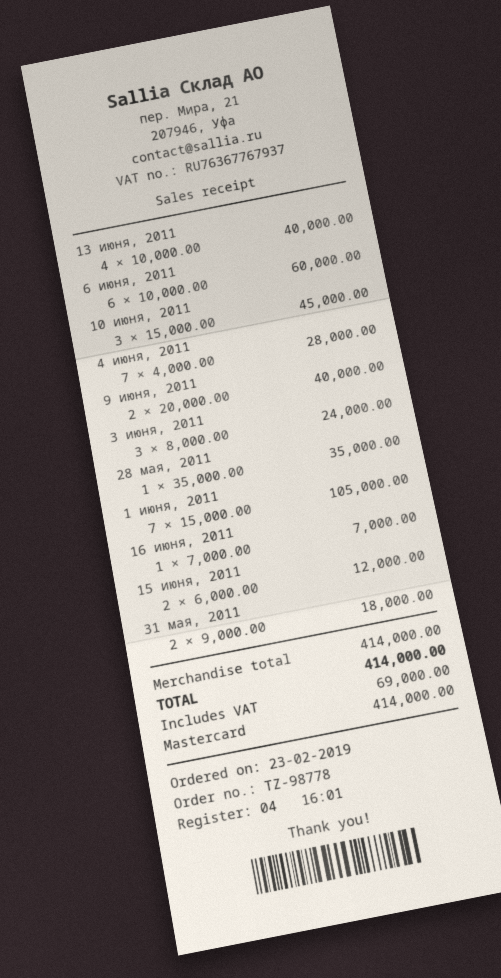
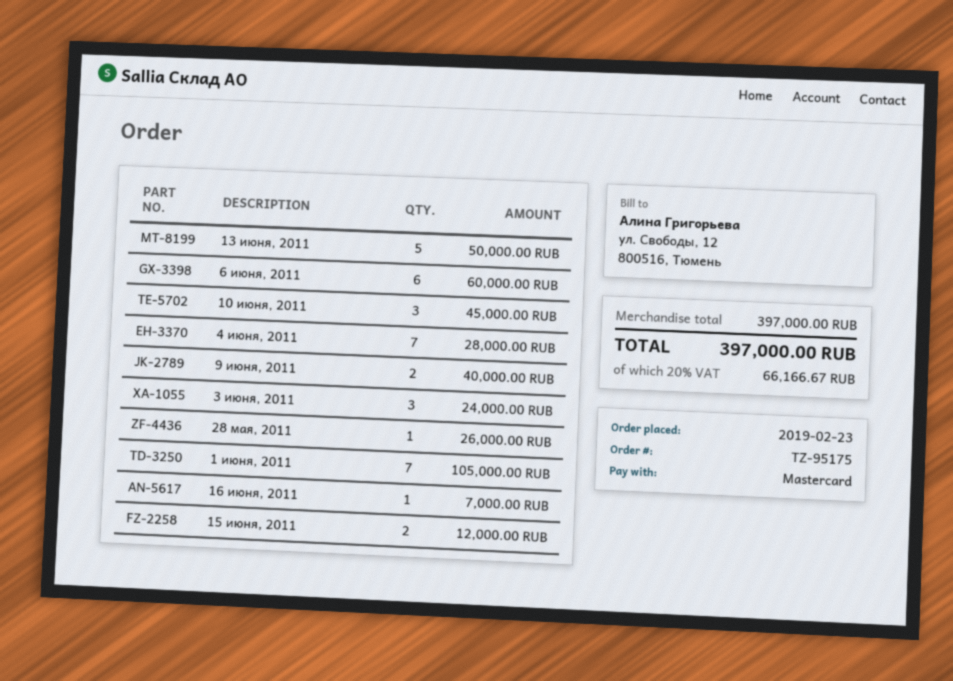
order number: TZ-98778 -> TZ-95175
13 июня, 2011: 4 for 40000.00 -> 5 for 50000.00
28 мая, 2011: 1 for 35000.00 -> 1 for 26000.00
31 мая, 2011: 2 for 18000.00 -> none
subtotal: 414000.00 -> 397000.00
tax: 69000.00 -> 66166.67
total: 414000.00 -> 397000.00

